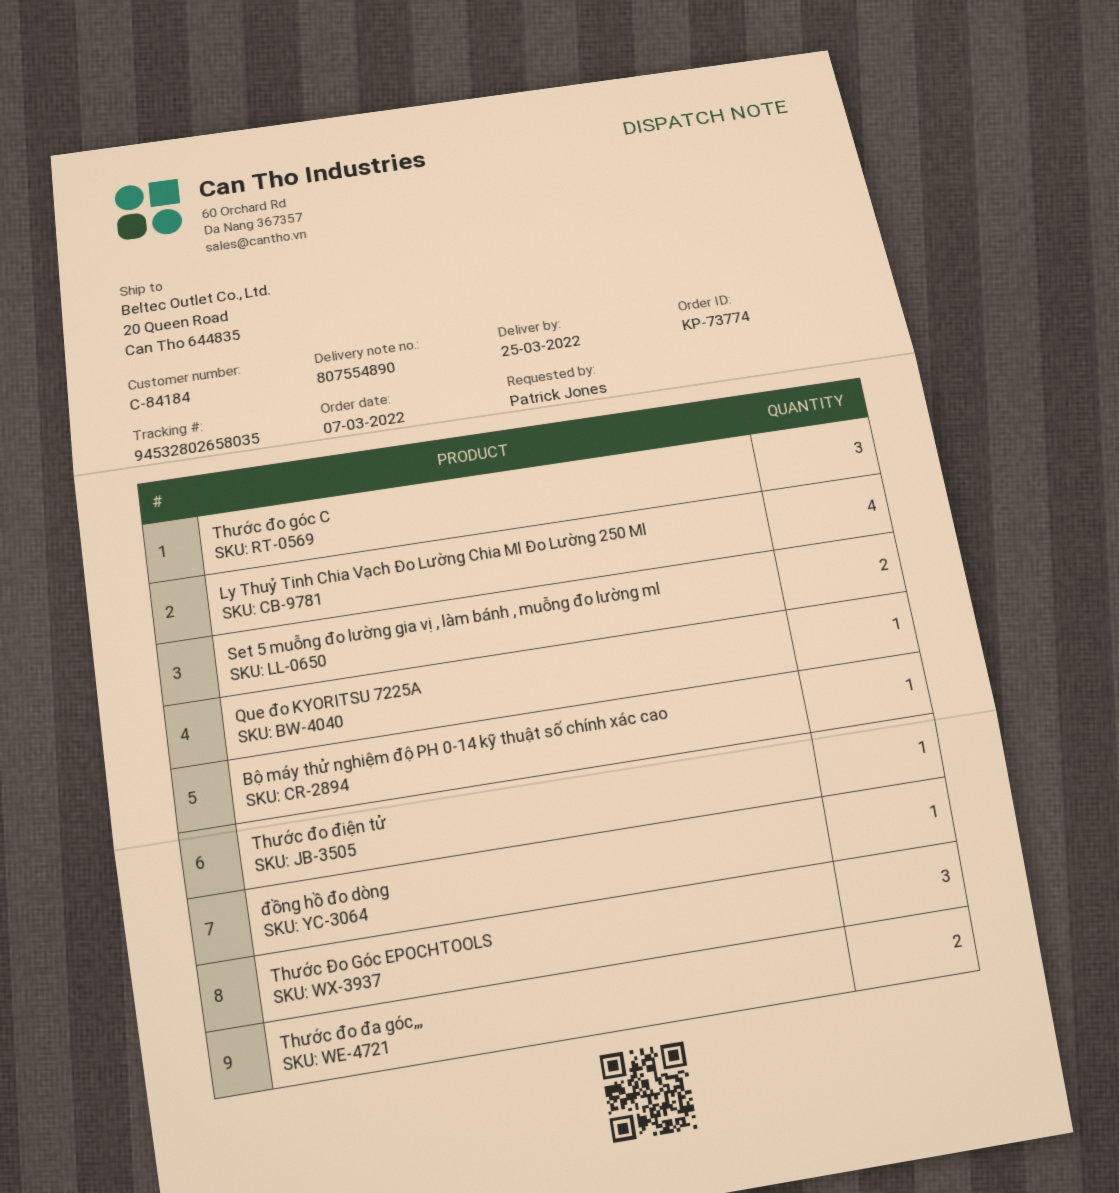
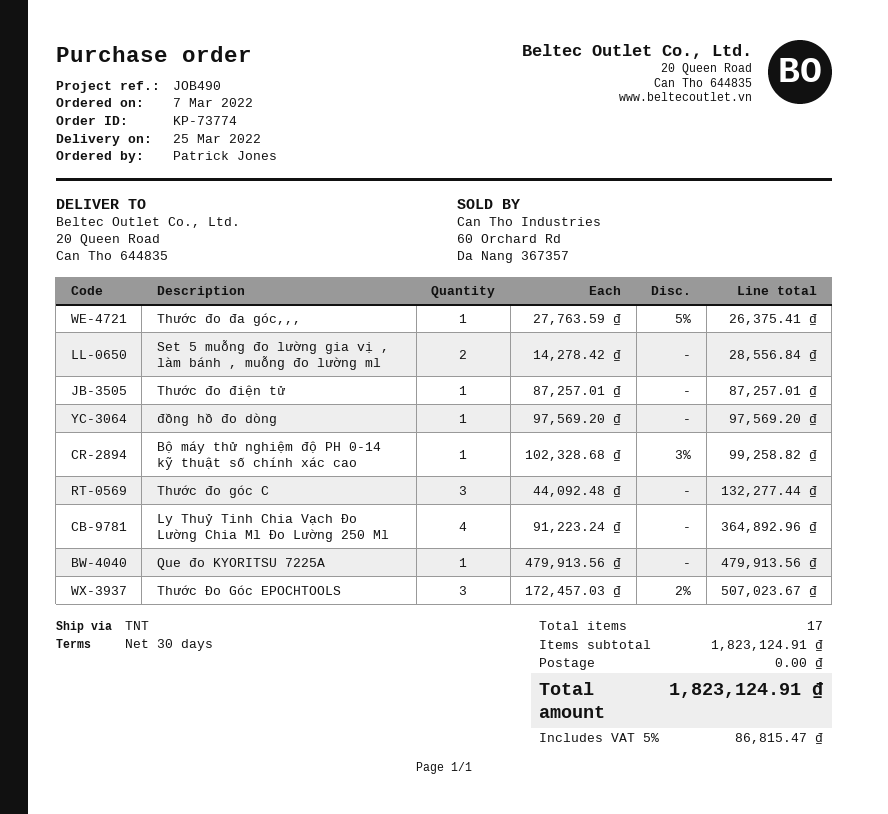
Thước đo đa góc,,,: 2 -> 1

